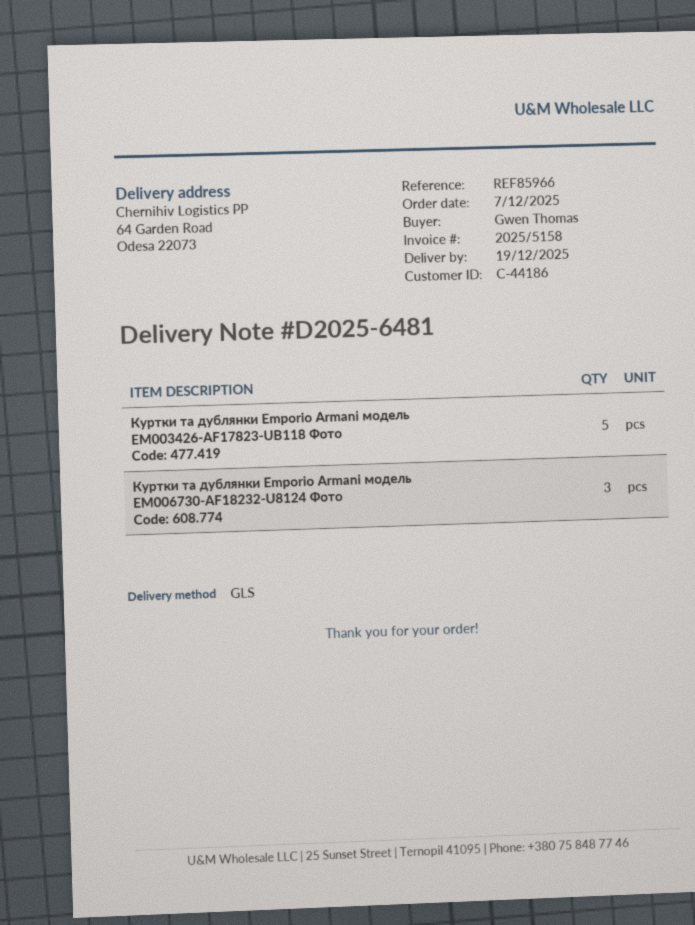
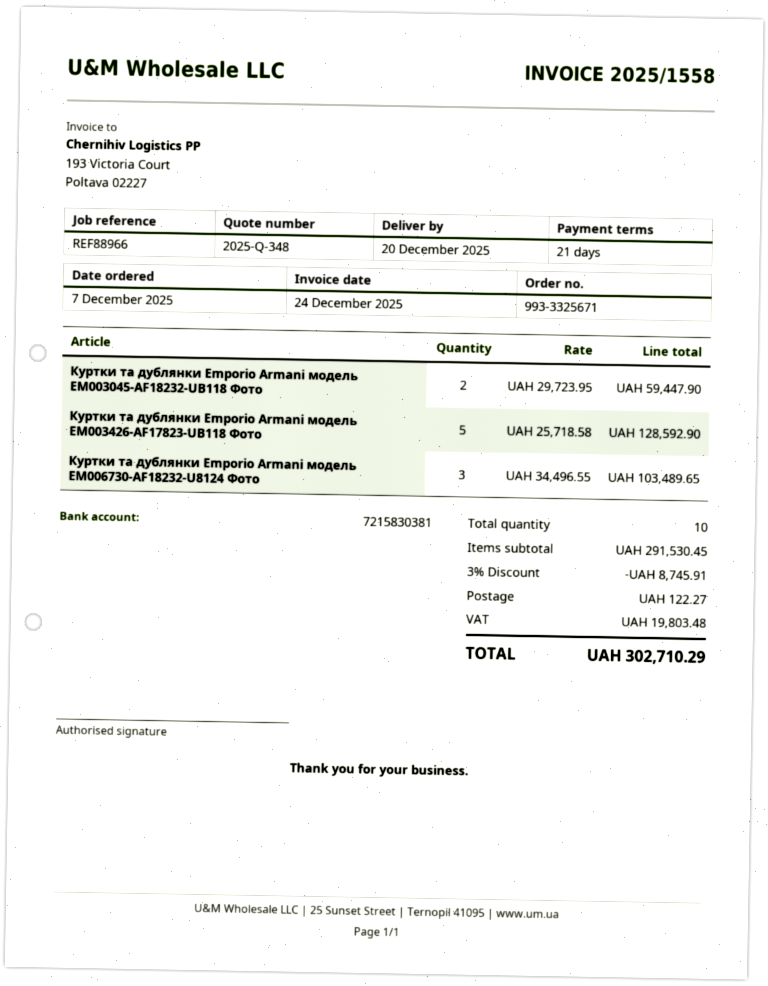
delivery date: 2025-12-19 -> 2025-12-20
invoice number: 2025/5158 -> 2025/1558
reference: REF85966 -> REF88966
Куртки та дублянки Emporio Armani модель EM003045-AF18232-UB118 Фото: none -> 2

